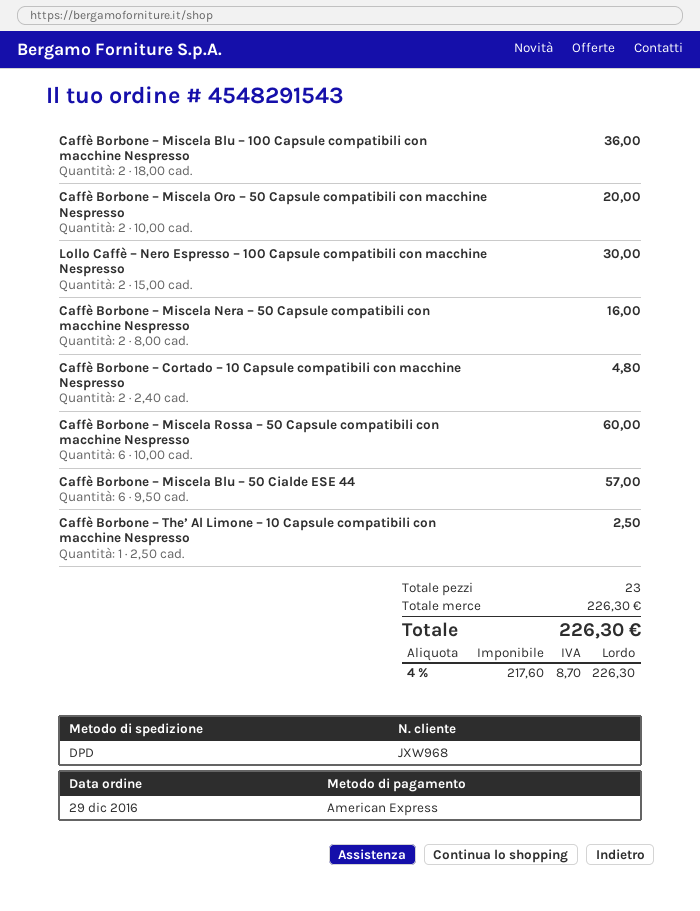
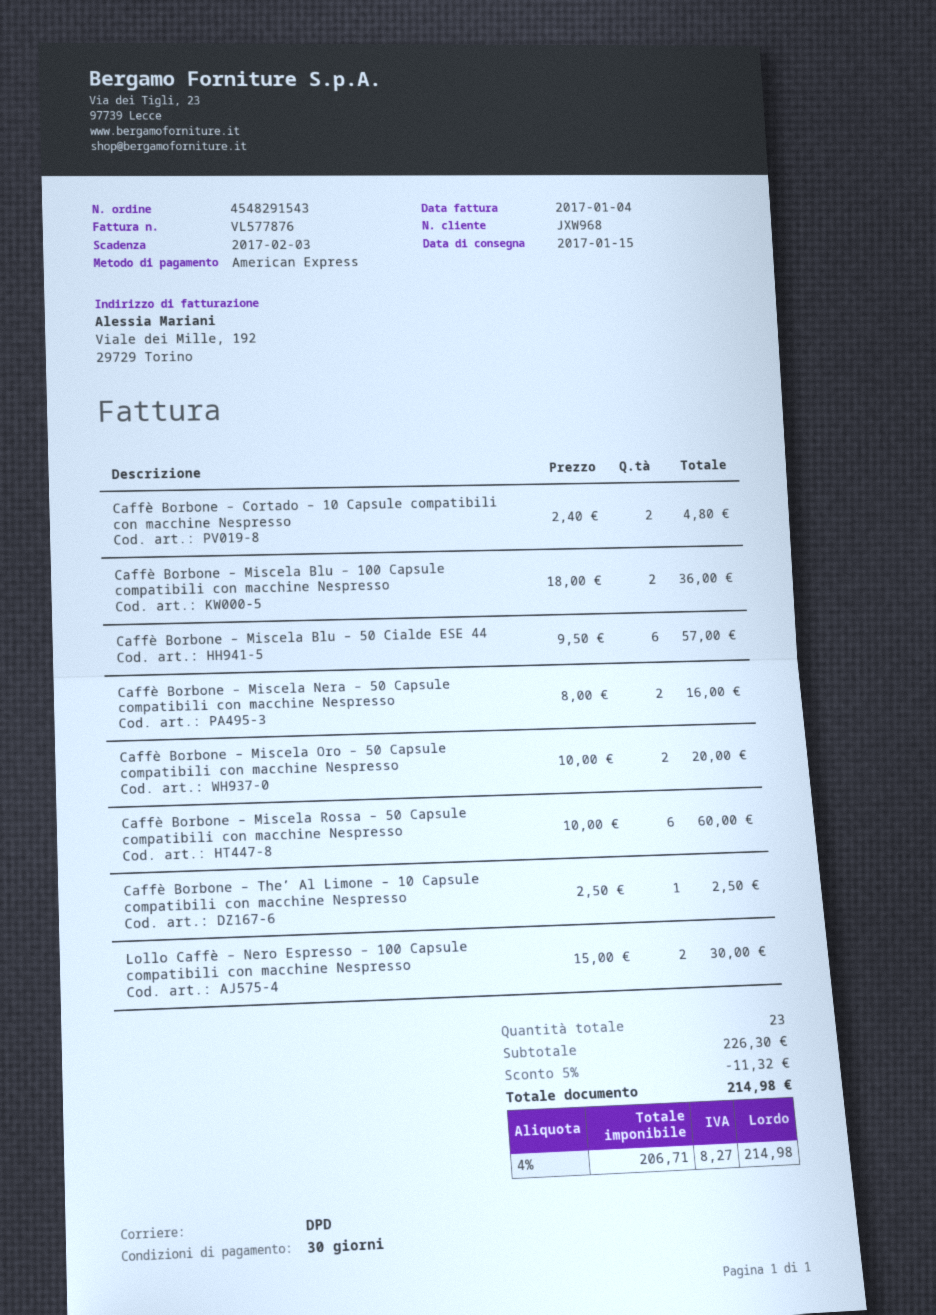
discount: none -> 5% = 11.32
net: 217.60 -> 206.71
tax: 4% = 8.70 -> 4% = 8.27
total: 226.30 -> 214.98

